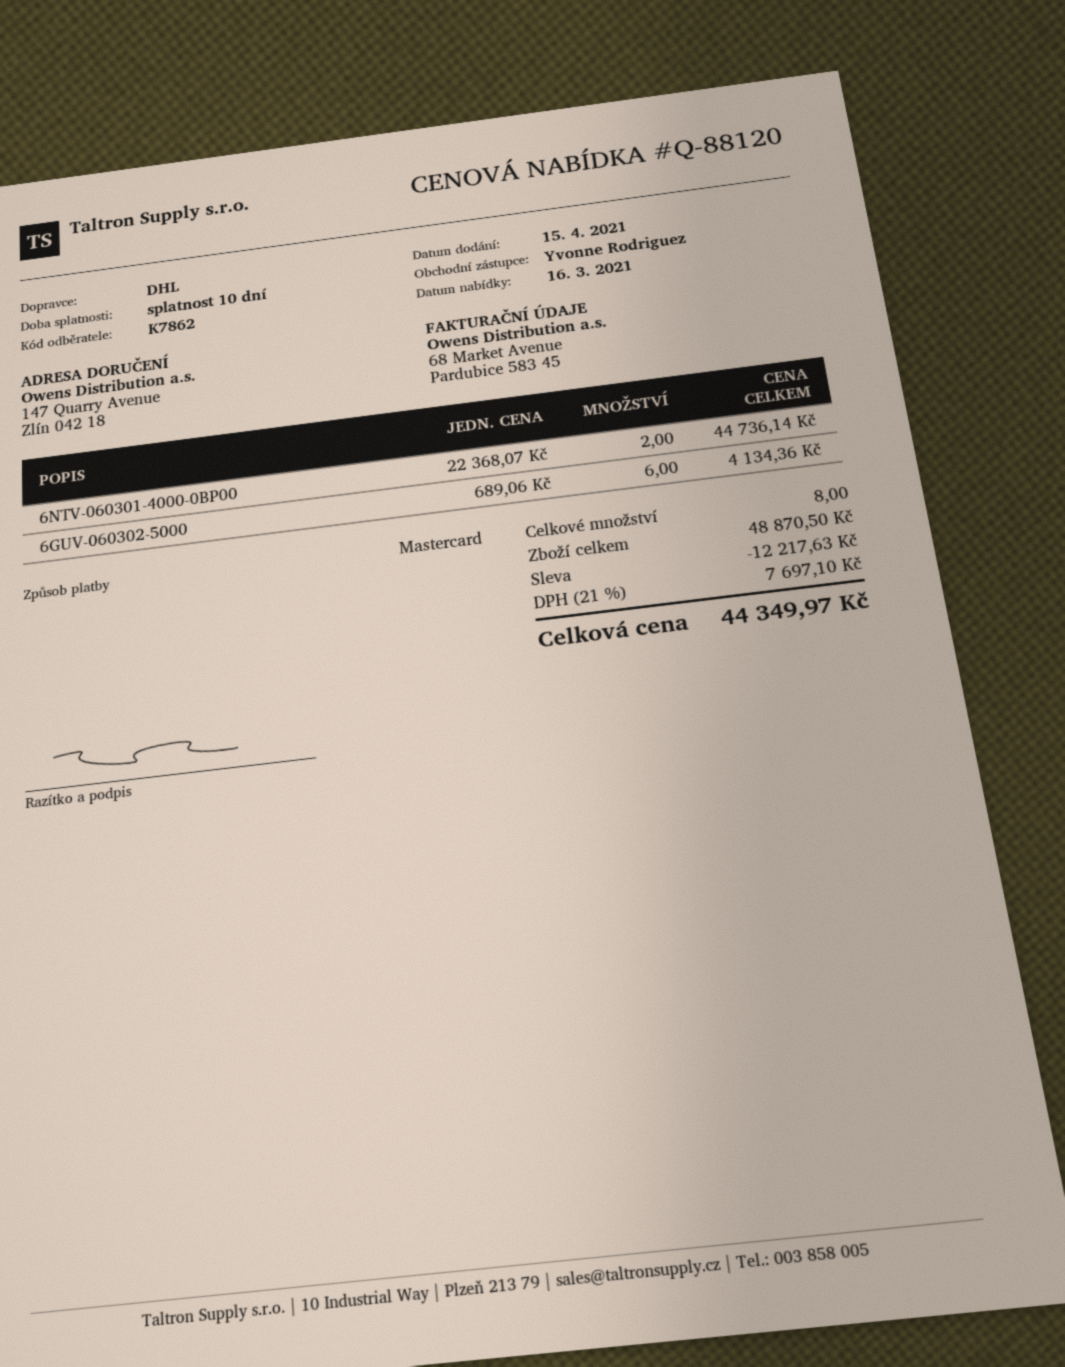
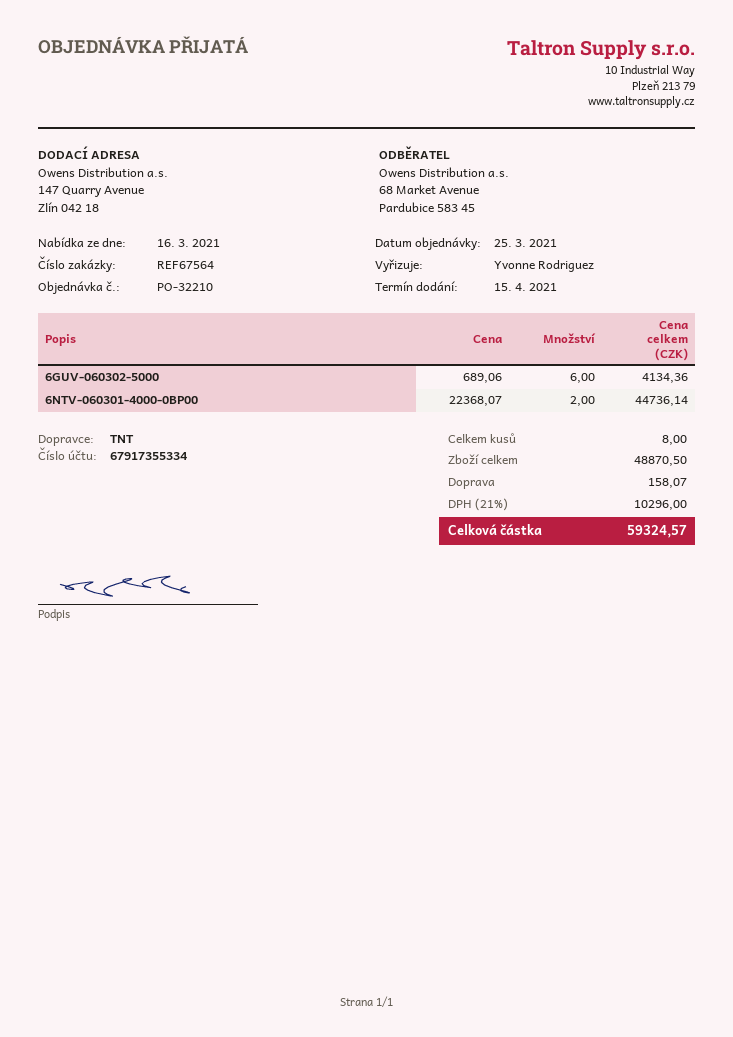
shipping method: DHL -> TNT
discount: 12217.63 -> none
shipping: none -> 158.07
tax: 21% = 7697.10 -> 21% = 10296.00
total: 44349.97 -> 59324.57

